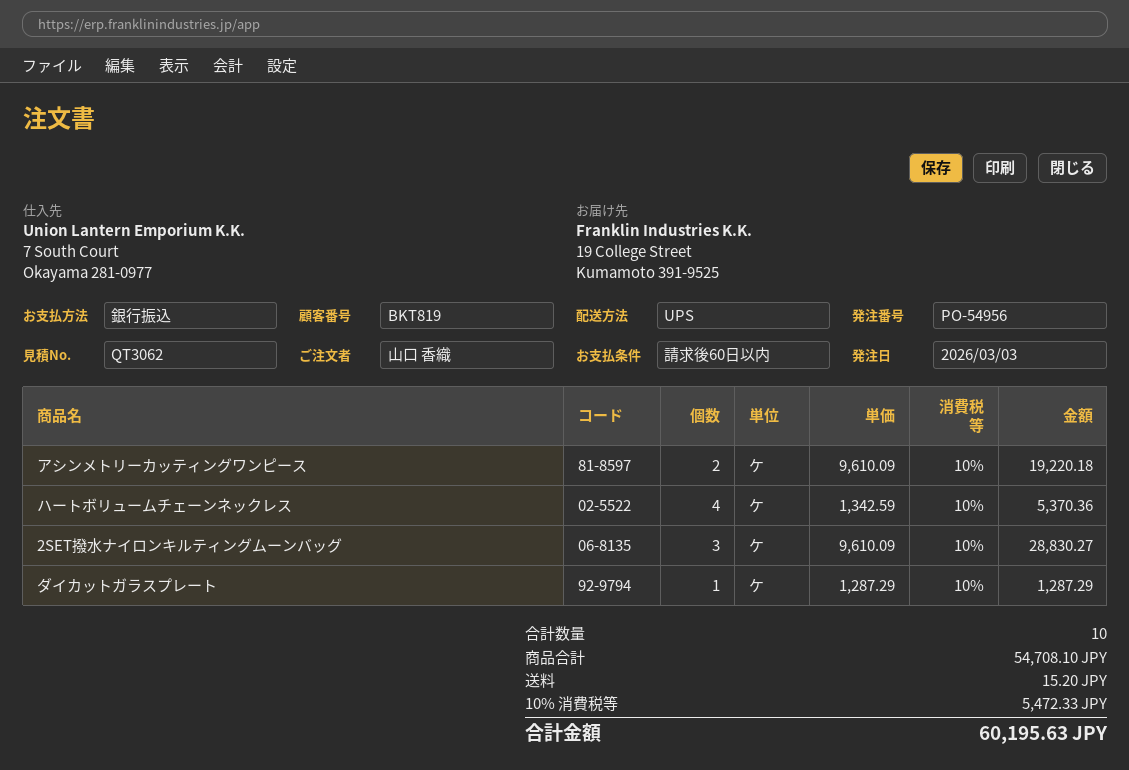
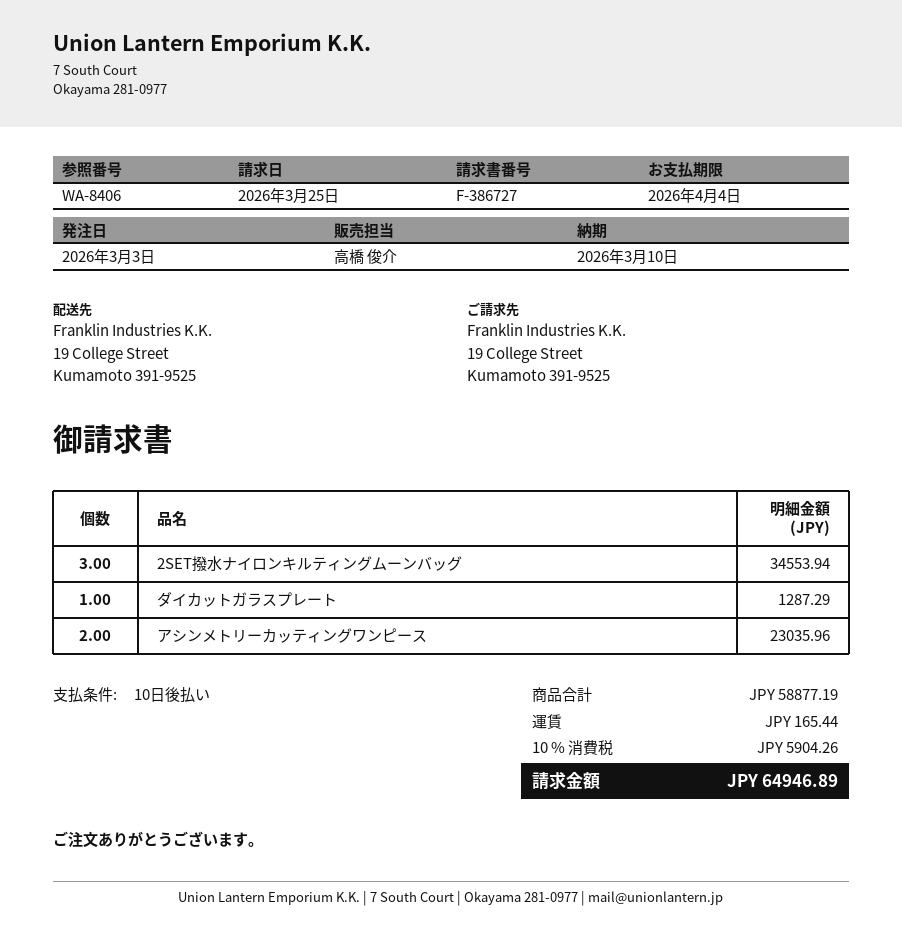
payment terms: 60 days -> 10 days
アシンメトリーカッティングワンピース: 2 for 19220.18 -> 2 for 23035.96
ハートボリュームチェーンネックレス: 4 for 5370.36 -> none
2SET撥水ナイロンキルティングムーンバッグ: 3 for 28830.27 -> 3 for 34553.94
subtotal: 54708.10 -> 58877.19
shipping: 15.20 -> 165.44
tax: 10% = 5472.33 -> 10% = 5904.26
total: 60195.63 -> 64946.89

